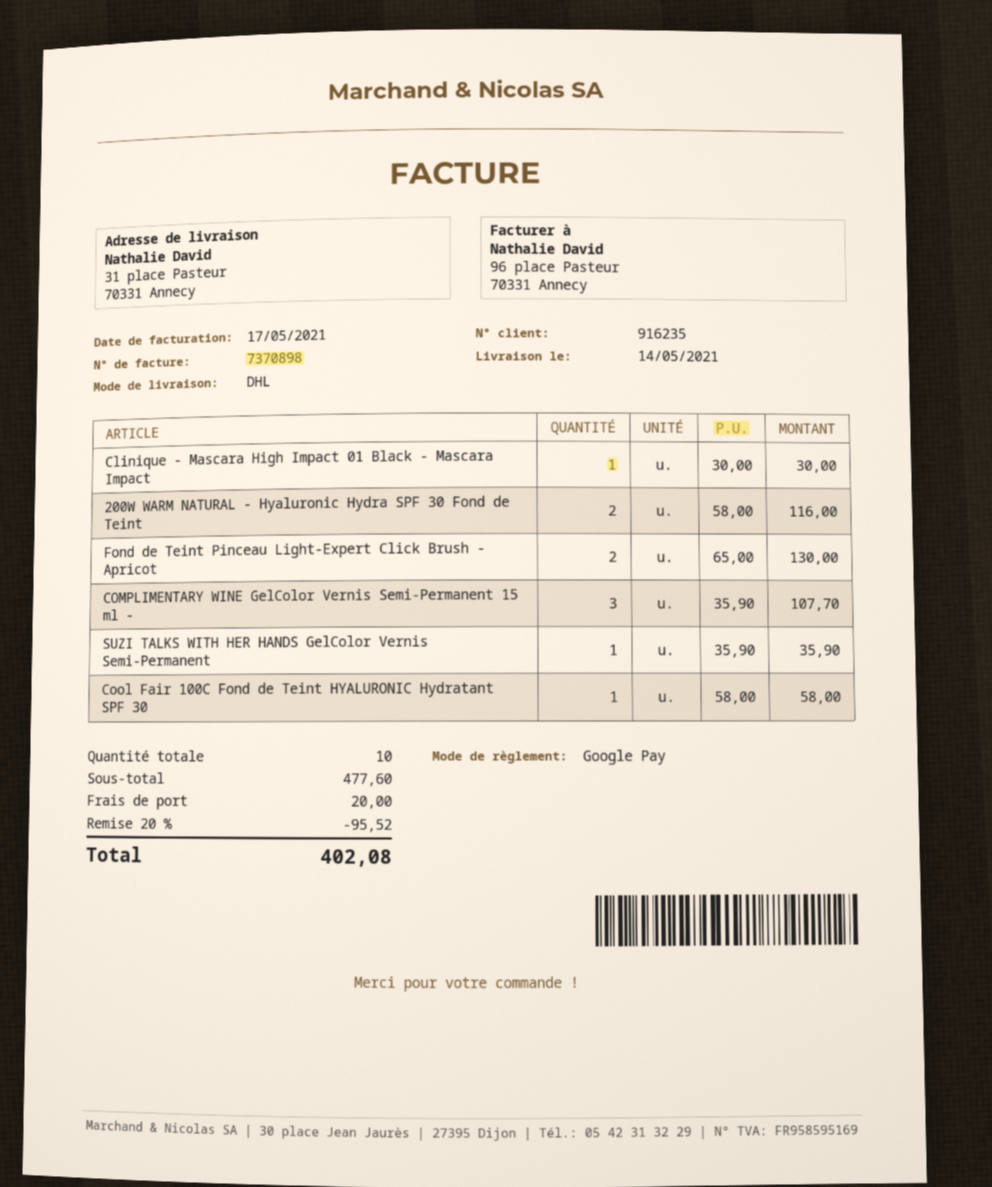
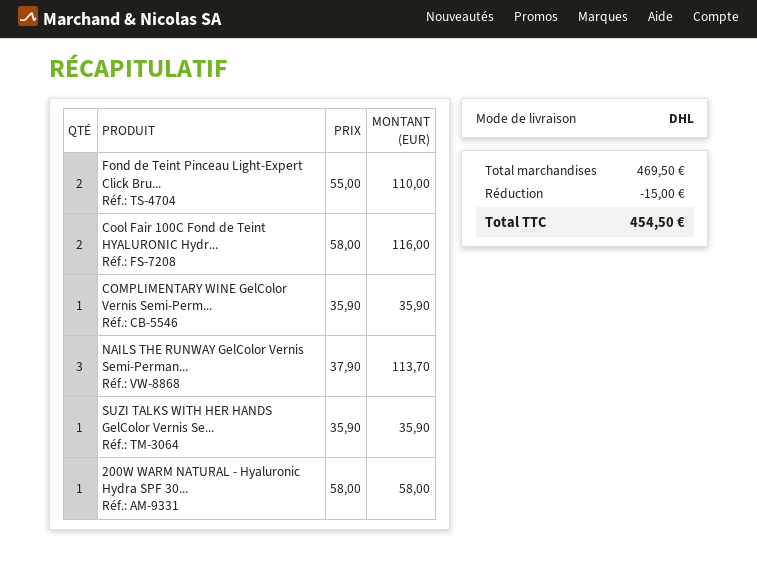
Clinique - Mascara High Impact 01 Black - Mascara Impact: 1 x 30.00 = 30.00 -> none
200W WARM NATURAL - Hyaluronic Hydra SPF 30 Fond de Teint: 2 x 58.00 = 116.00 -> 1 x 58.00 = 58.00
Fond de Teint Pinceau Light-Expert Click Brush - Apricot: 2 x 65.00 = 130.00 -> 2 x 55.00 = 110.00
COMPLIMENTARY WINE GelColor Vernis Semi-Permanent 15 ml -: 3 x 35.90 = 107.70 -> 1 x 35.90 = 35.90
Cool Fair 100C Fond de Teint HYALURONIC Hydratant SPF 30: 1 x 58.00 = 58.00 -> 2 x 58.00 = 116.00
NAILS THE RUNWAY GelColor Vernis Semi-Perman...: none -> 3 x 37.90 = 113.70
subtotal: 477.60 -> 469.50
discount: 95.52 -> 15.00
shipping: 20.00 -> none
total: 402.08 -> 454.50

